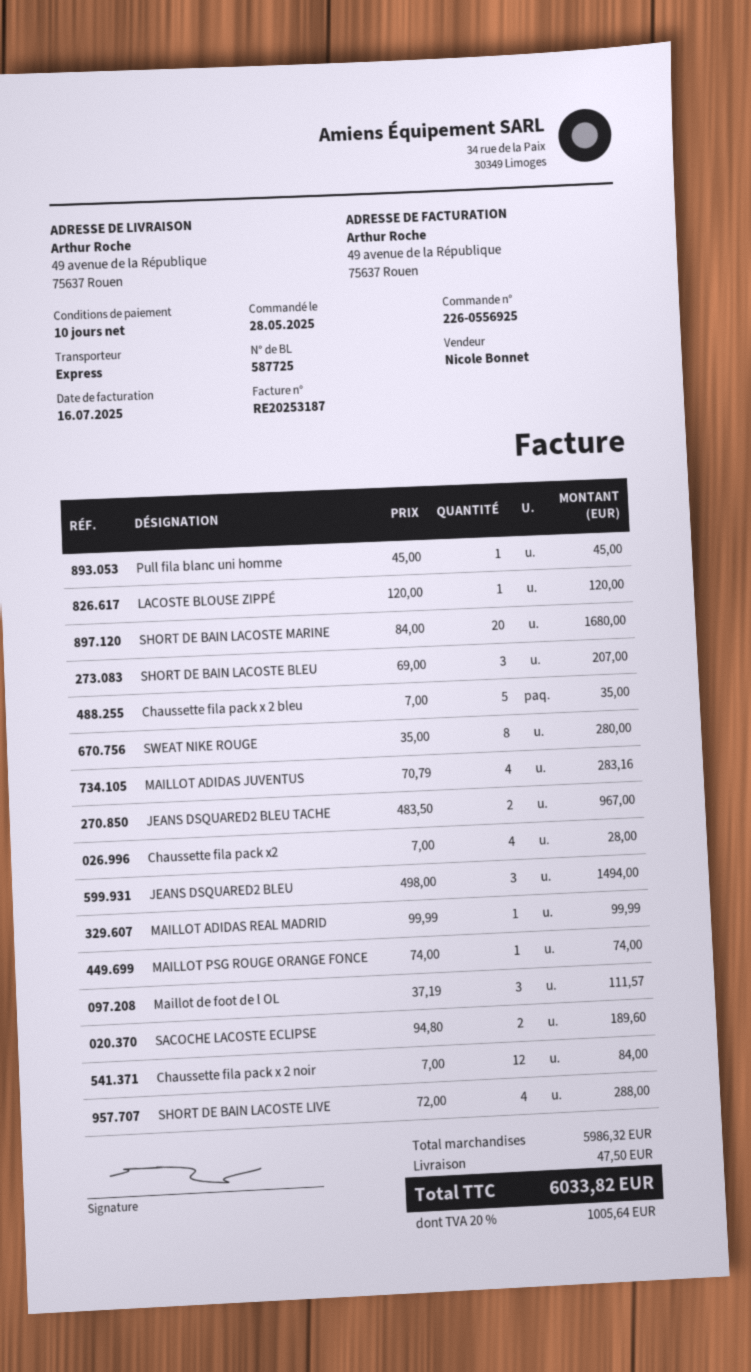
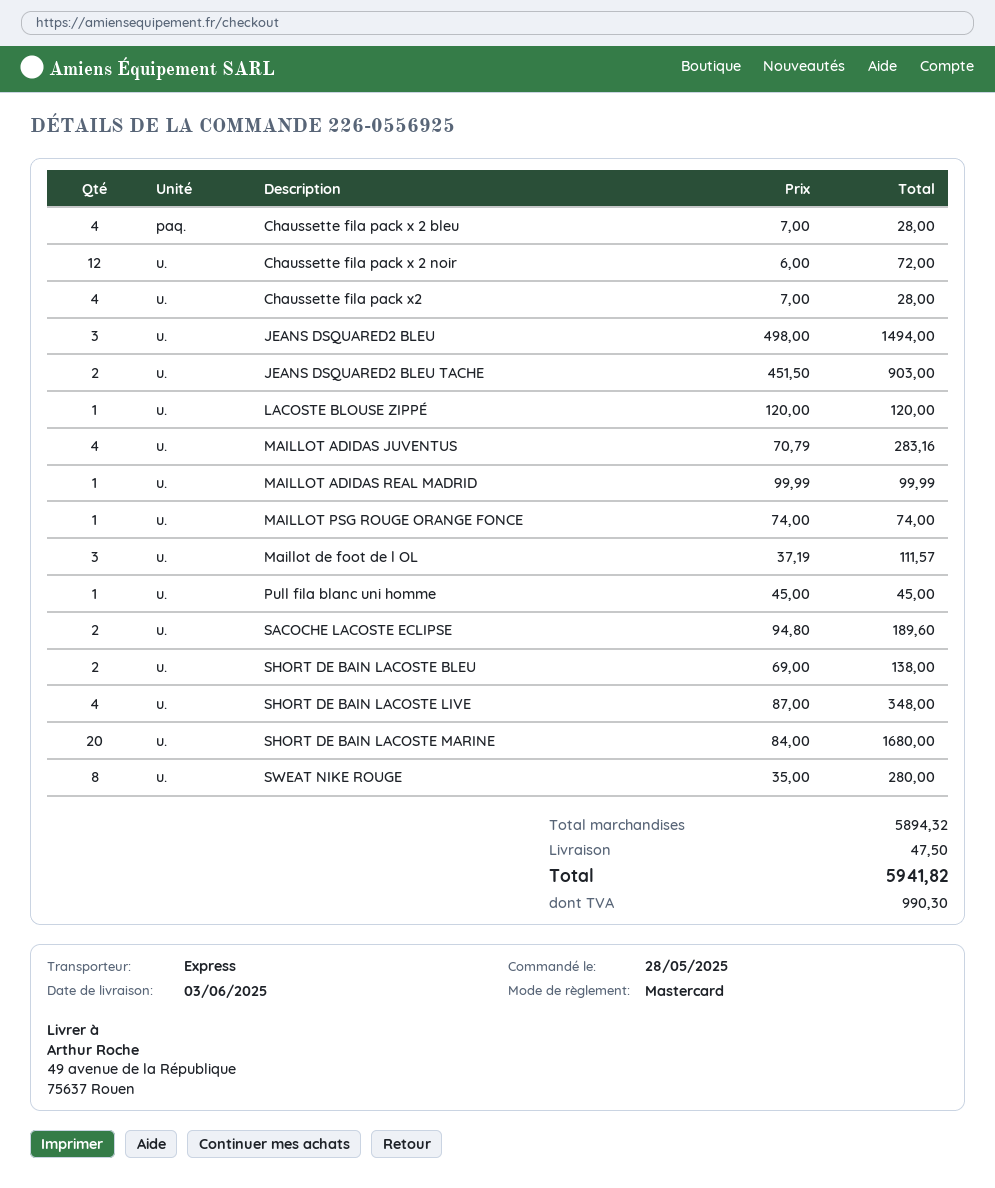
SHORT DE BAIN LACOSTE BLEU: 3 x 69.00 = 207.00 -> 2 x 69.00 = 138.00
Chaussette fila pack x 2 bleu: 5 x 7.00 = 35.00 -> 4 x 7.00 = 28.00
JEANS DSQUARED2 BLEU TACHE: 2 x 483.50 = 967.00 -> 2 x 451.50 = 903.00
Chaussette fila pack x 2 noir: 12 x 7.00 = 84.00 -> 12 x 6.00 = 72.00
SHORT DE BAIN LACOSTE LIVE: 4 x 72.00 = 288.00 -> 4 x 87.00 = 348.00
subtotal: 5986.32 -> 5894.32
tax: 1005.64 -> 990.30
total: 6033.82 -> 5941.82

